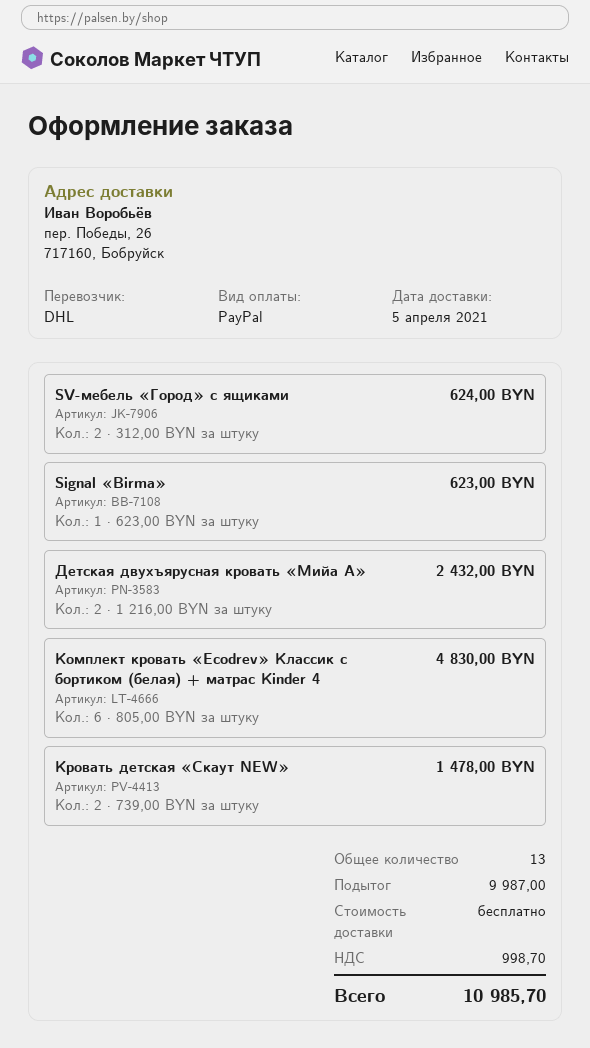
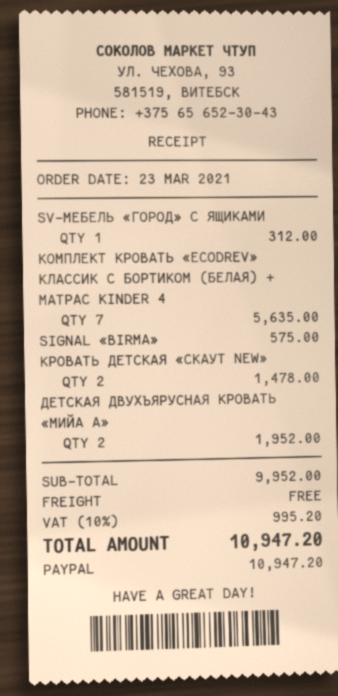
SV-мебель «Город» с ящиками: 2 for 624.00 -> 1 for 312.00
Signal «Birma»: 1 for 623.00 -> 1 for 575.00
Детская двухъярусная кровать «Мийа А»: 2 for 2432.00 -> 2 for 1952.00
Комплект кровать «Ecodrev» Классик с бортиком (белая) + матрас Kinder 4: 6 for 4830.00 -> 7 for 5635.00
subtotal: 9987.00 -> 9952.00
tax: 998.70 -> 995.20
total: 10985.70 -> 10947.20

